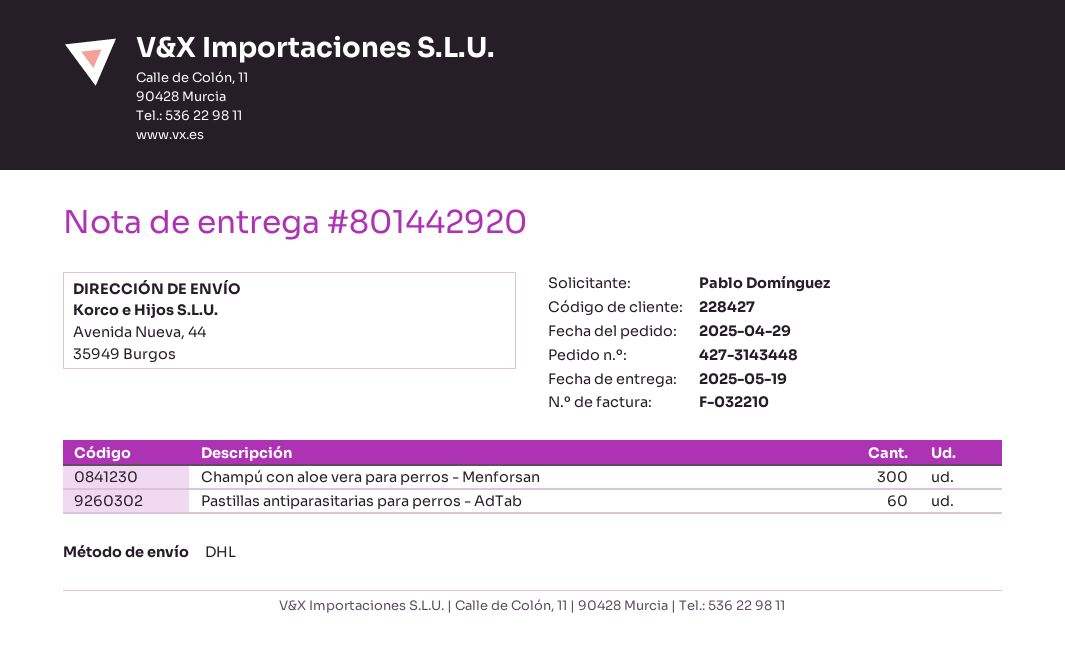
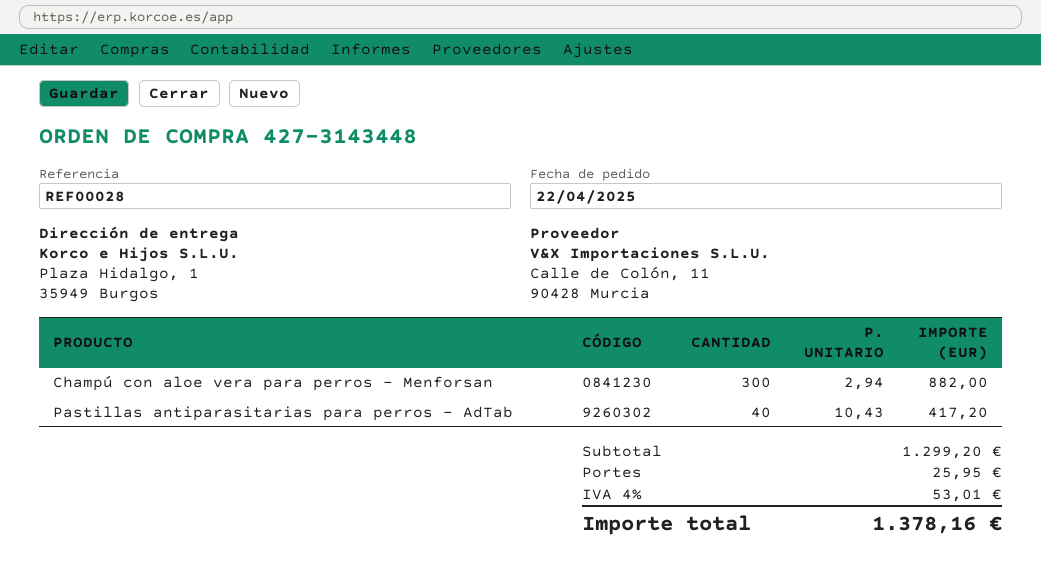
order date: 2025-04-29 -> 2025-04-22
ship to: Avenida Nueva, 44, 35949 Burgos -> Plaza Hidalgo, 1, 35949 Burgos
Pastillas antiparasitarias para perros - AdTab: 60 -> 40

